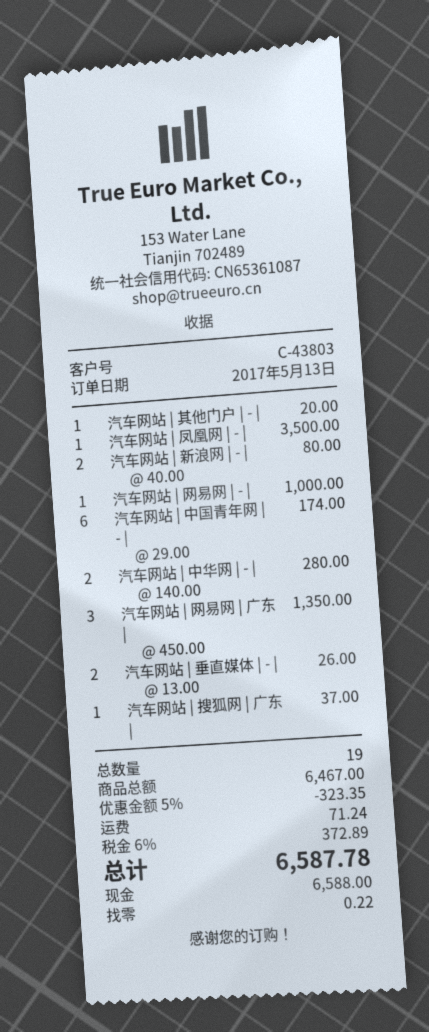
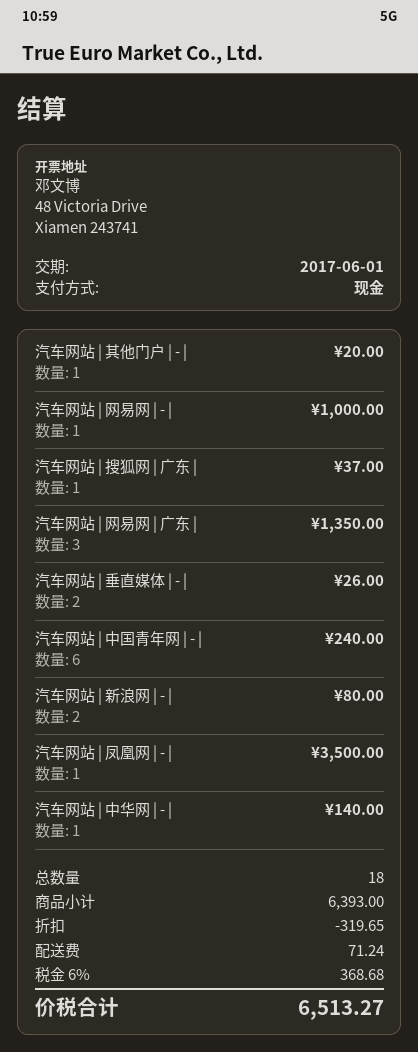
汽车网站 | 中国青年网 | - |: 6 for 174.00 -> 6 for 240.00
汽车网站 | 中华网 | - |: 2 for 280.00 -> 1 for 140.00
total quantity: 19 -> 18
subtotal: 6467.00 -> 6393.00
discount: 323.35 -> 319.65
tax: 6% = 372.89 -> 6% = 368.68
total: 6587.78 -> 6513.27

